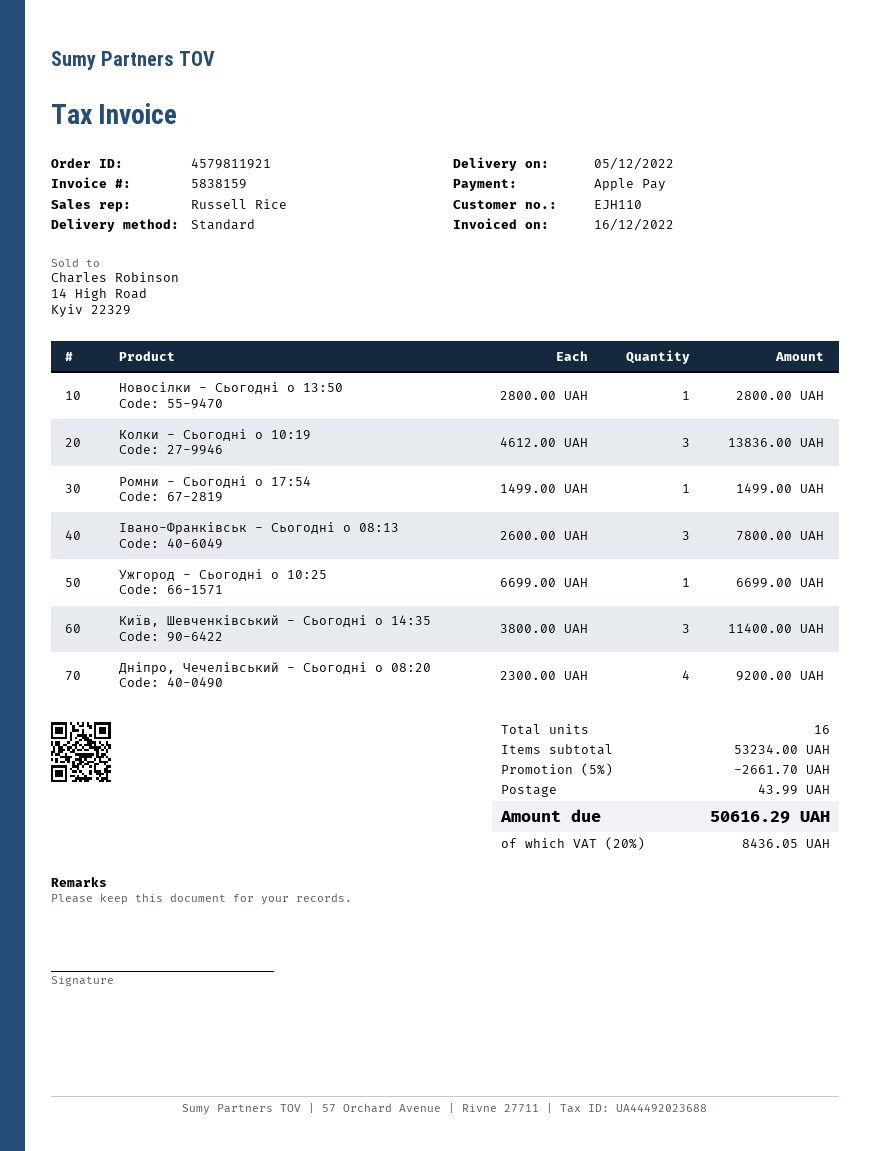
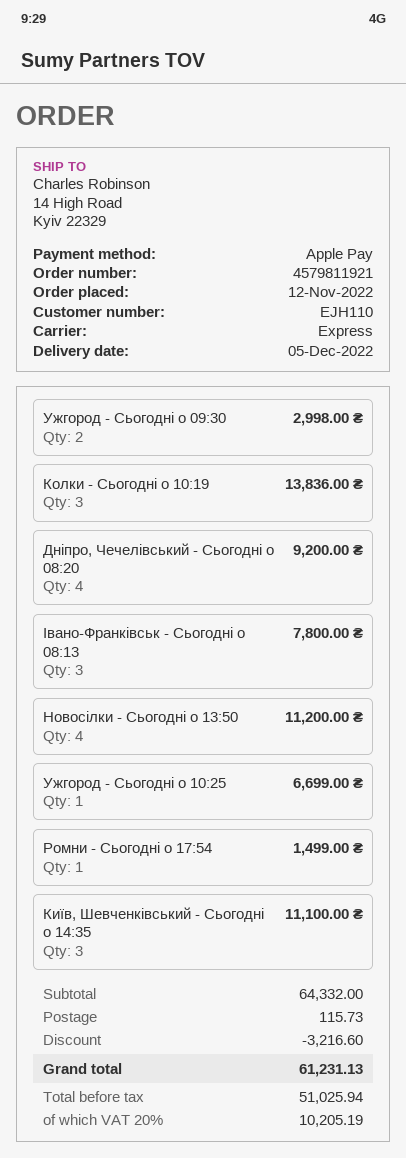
shipping method: standard -> express
Новосілки - Сьогодні о 13:50: 1 for 2800.00 -> 4 for 11200.00
Київ, Шевченківський - Сьогодні о 14:35: 3 for 11400.00 -> 3 for 11100.00
Ужгород - Сьогодні о 09:30: none -> 2 for 2998.00
subtotal: 53234.00 -> 64332.00
discount: 2661.70 -> 3216.60
shipping: 43.99 -> 115.73
tax: 20% = 8436.05 -> 20% = 10205.19
total: 50616.29 -> 61231.13

